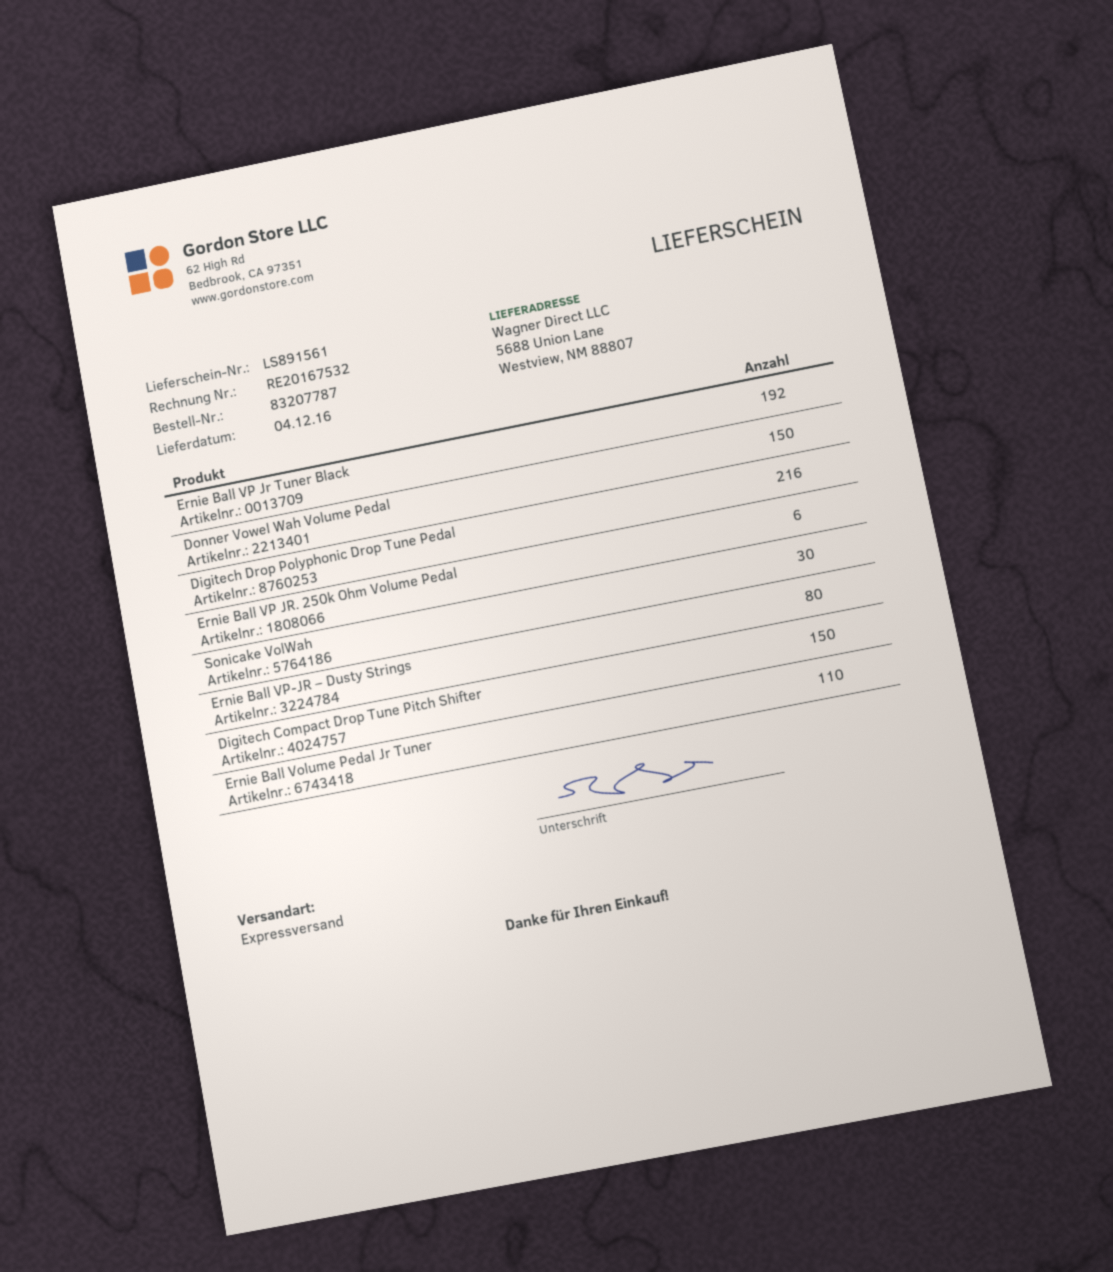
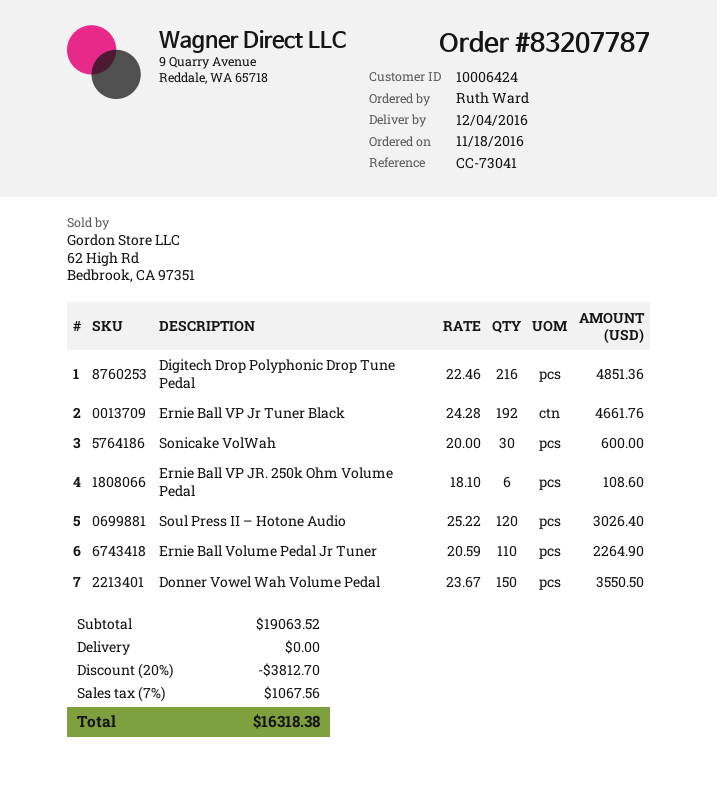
Ernie Ball VP-JR – Dusty Strings: 80 -> none
Digitech Compact Drop Tune Pitch Shifter: 150 -> none
Soul Press II – Hotone Audio: none -> 120

